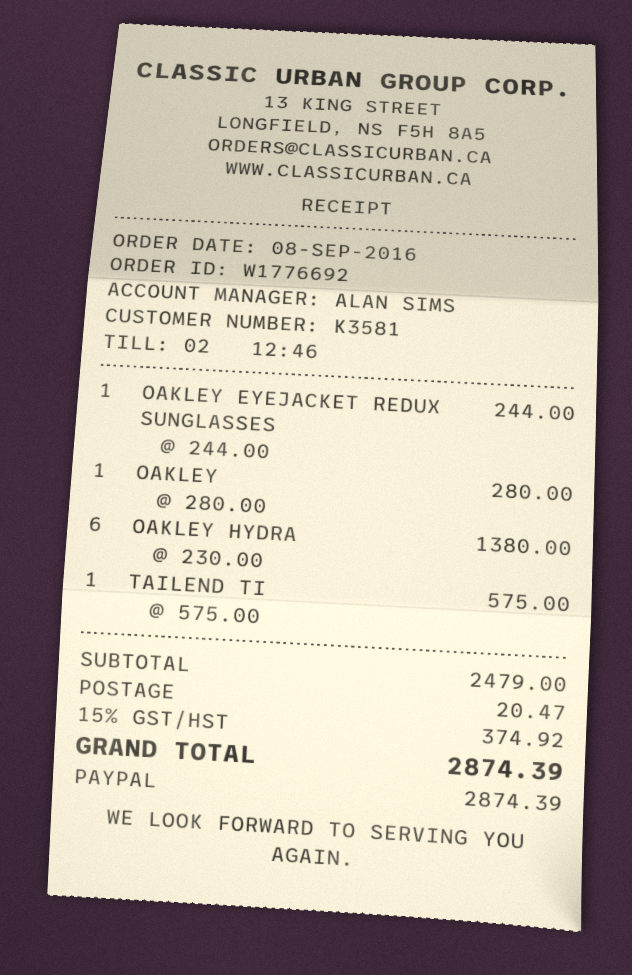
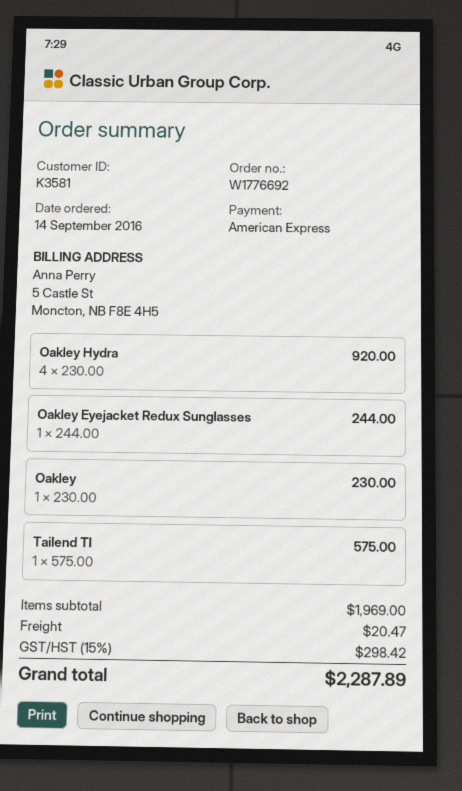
order date: 2016-09-08 -> 2016-09-14
payment method: PayPal -> American Express
OAKLEY: 1 x 280.00 = 280.00 -> 1 x 230.00 = 230.00
OAKLEY HYDRA: 6 x 230.00 = 1380.00 -> 4 x 230.00 = 920.00
subtotal: 2479.00 -> 1969.00
tax: 15% = 374.92 -> 15% = 298.42
total: 2874.39 -> 2287.89

